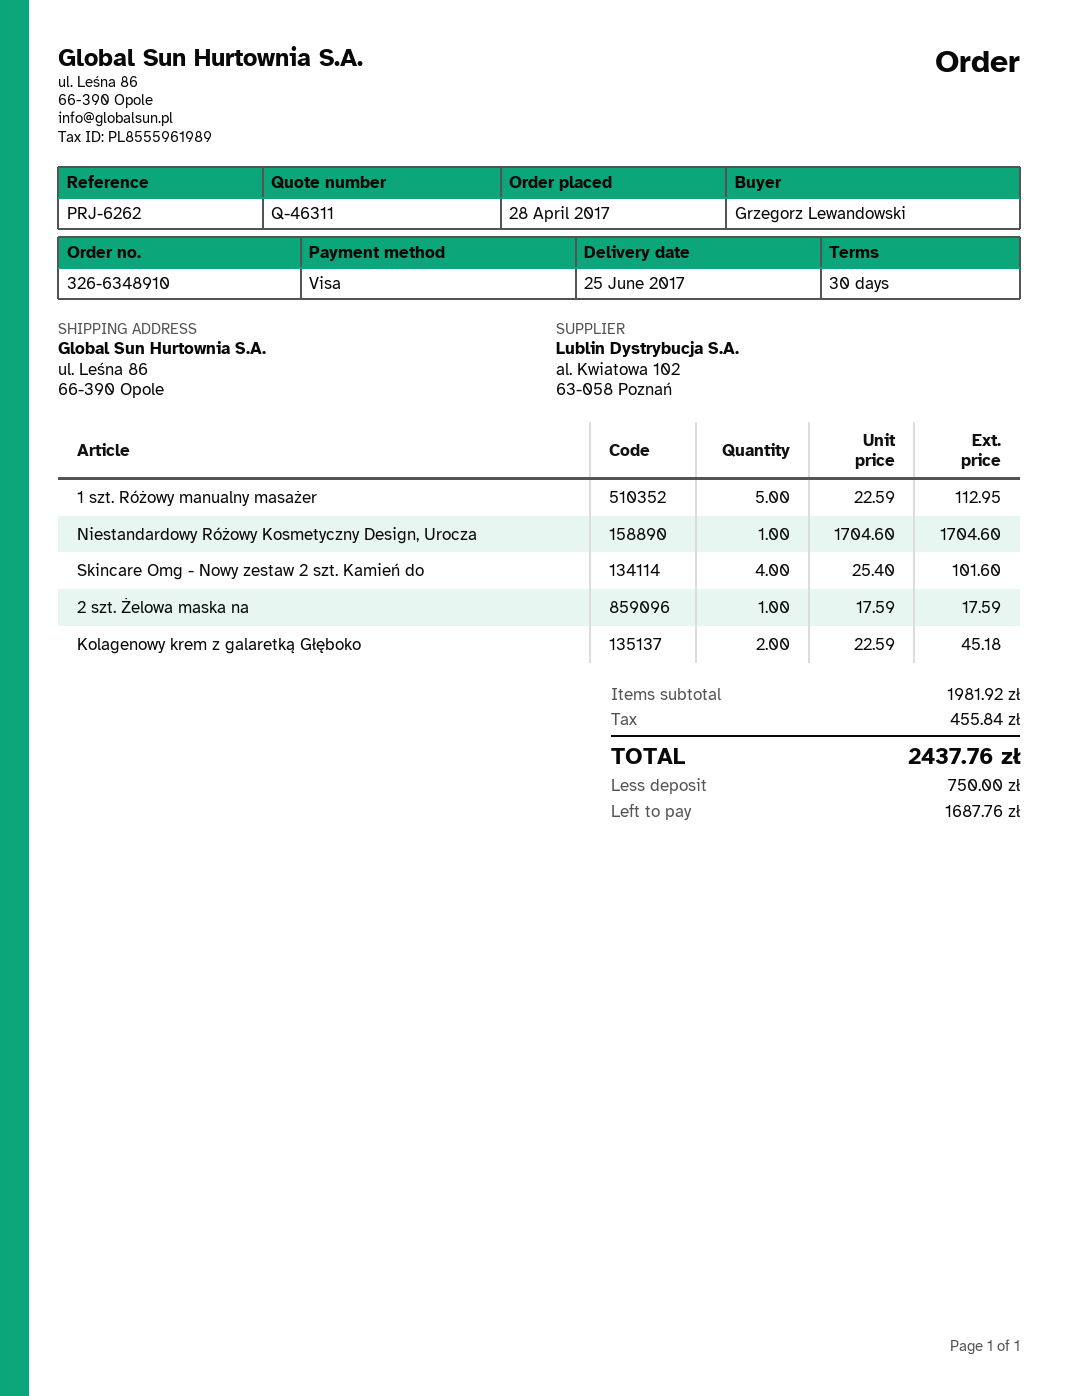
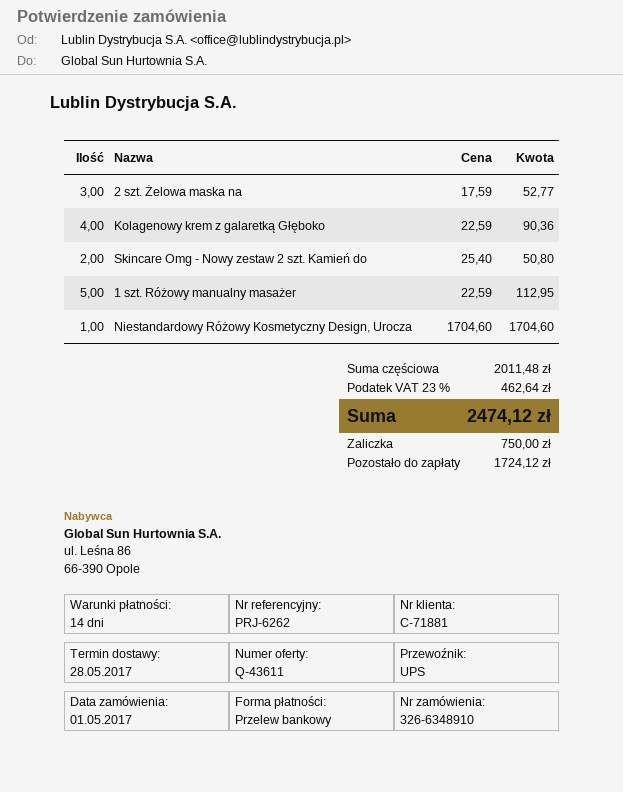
quote number: Q-46311 -> Q-43611
order date: 2017-04-28 -> 2017-05-01
delivery date: 2017-06-25 -> 2017-05-28
payment terms: 30 days -> 14 days
payment method: Visa -> bank transfer
Skincare Omg - Nowy zestaw 2 szt. Kamień do: 4 x 25.40 = 101.60 -> 2 x 25.40 = 50.80
2 szt. Żelowa maska na: 1 x 17.59 = 17.59 -> 3 x 17.59 = 52.77
Kolagenowy krem z galaretką Głęboko: 2 x 22.59 = 45.18 -> 4 x 22.59 = 90.36
subtotal: 1981.92 -> 2011.48
tax: 455.84 -> 462.64
total: 2437.76 -> 2474.12
balance: 1687.76 -> 1724.12

